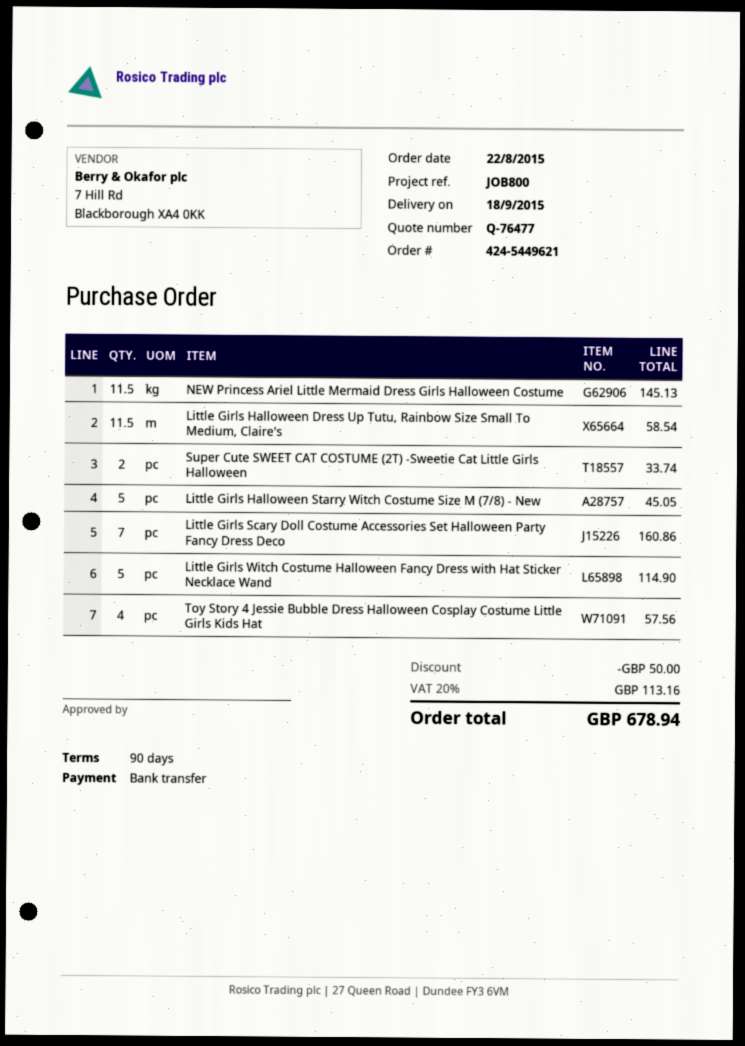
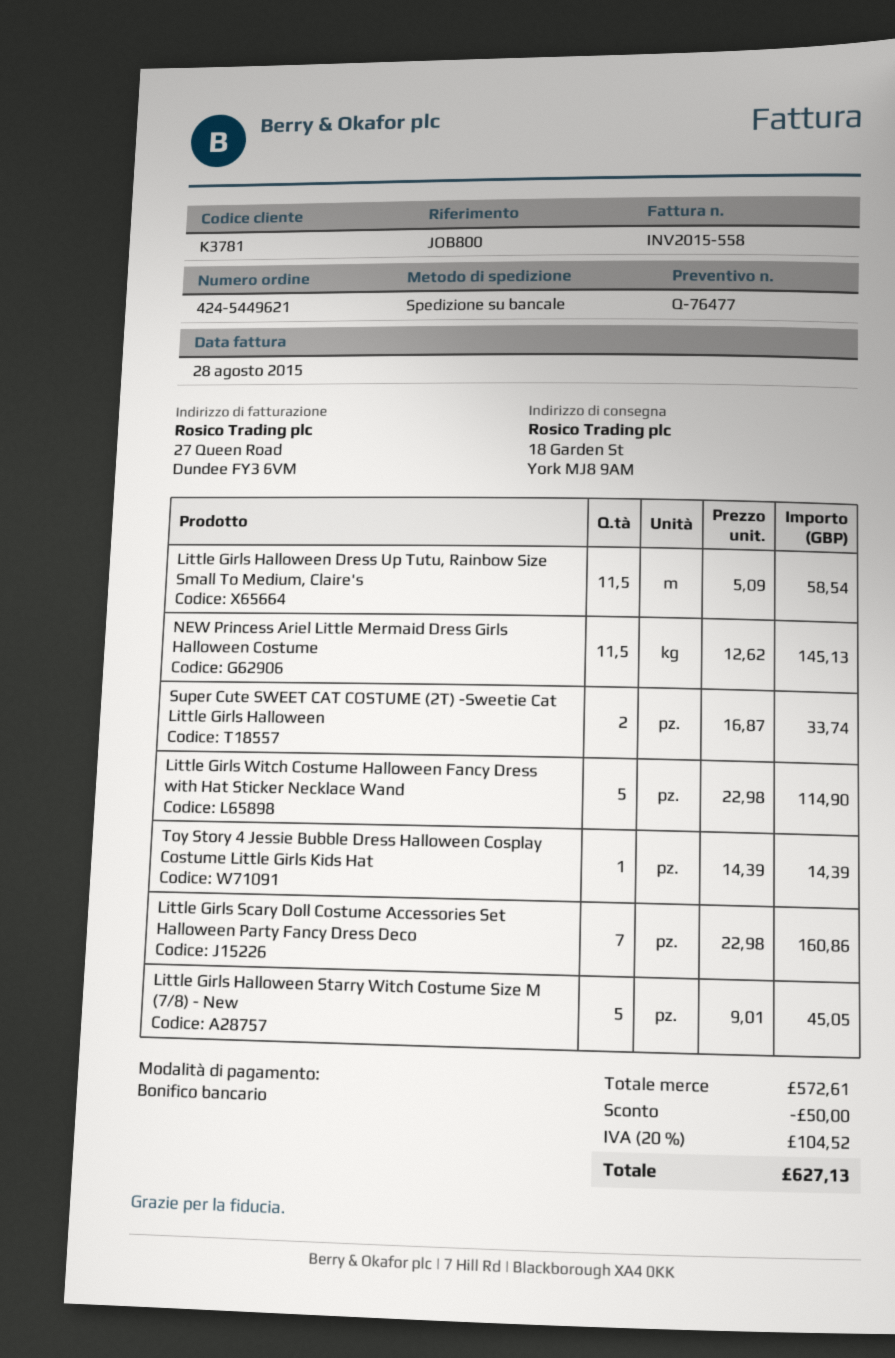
Toy Story 4 Jessie Bubble Dress Halloween Cosplay Costume Little Girls Kids Hat: 4 for 57.56 -> 1 for 14.39
tax: 20% = 113.16 -> 20% = 104.52
total: 678.94 -> 627.13

